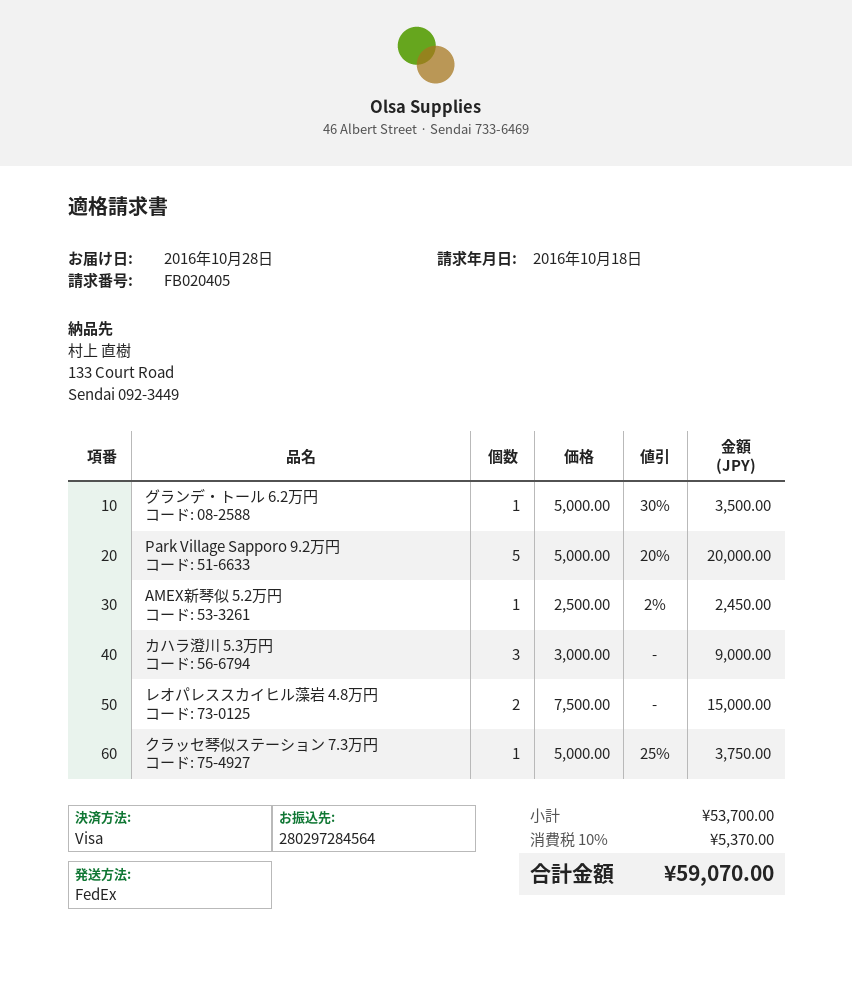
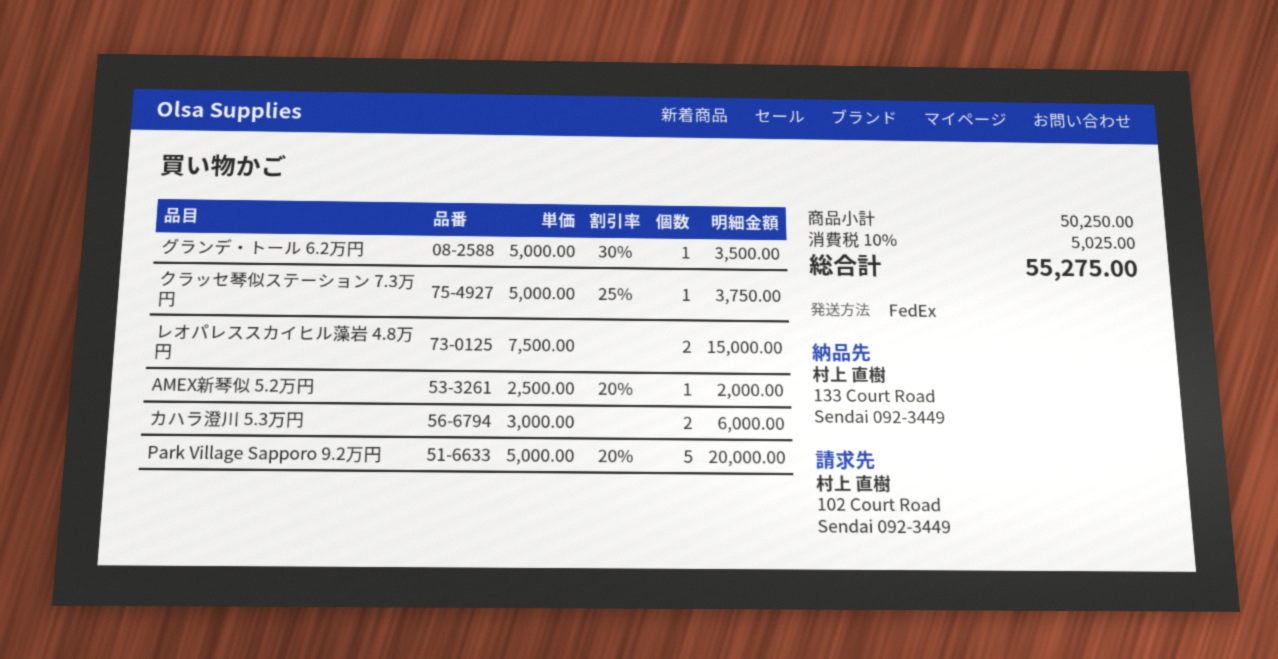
AMEX新琴似 5.2万円: 1 x 2500.00 - 2% = 2450.00 -> 1 x 2500.00 - 20% = 2000.00
カハラ澄川 5.3万円: 3 x 3000.00 = 9000.00 -> 2 x 3000.00 = 6000.00
subtotal: 53700.00 -> 50250.00
tax: 10% = 5370.00 -> 10% = 5025.00
total: 59070.00 -> 55275.00

